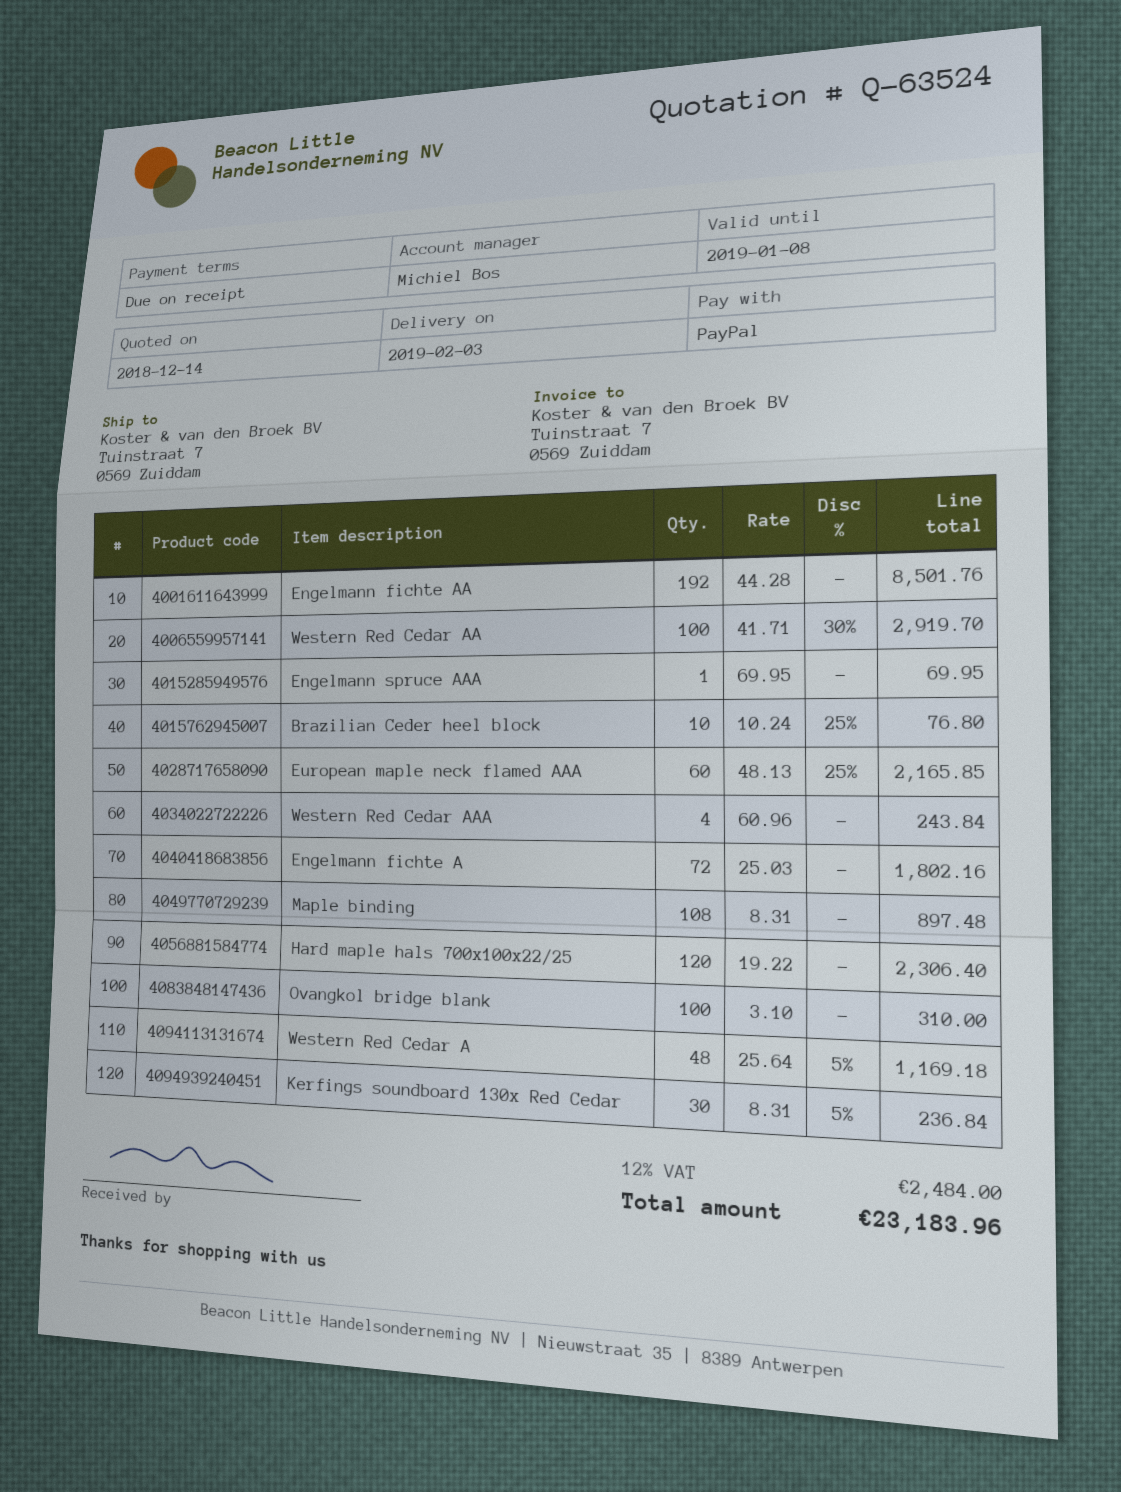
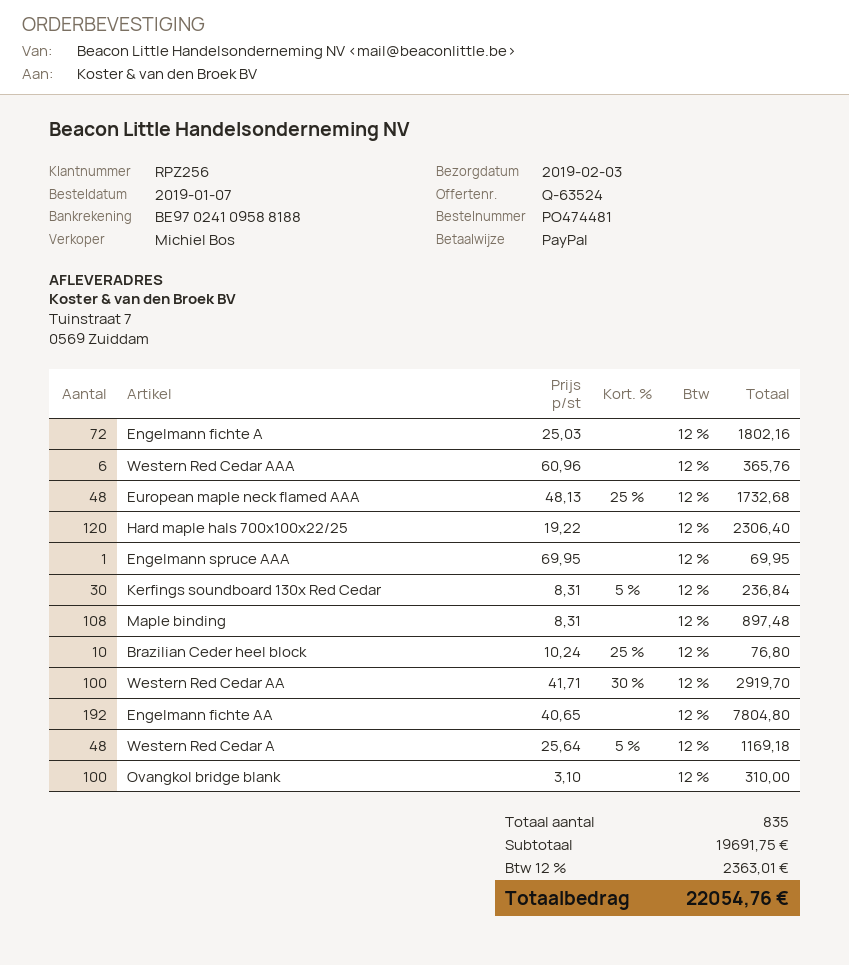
Engelmann fichte AA: 192 x 44.28 = 8501.76 -> 192 x 40.65 = 7804.80
European maple neck flamed AAA: 60 x 48.13 - 25% = 2165.85 -> 48 x 48.13 - 25% = 1732.68
Western Red Cedar AAA: 4 x 60.96 = 243.84 -> 6 x 60.96 = 365.76
tax: 12% = 2484.00 -> 12% = 2363.01
total: 23183.96 -> 22054.76

